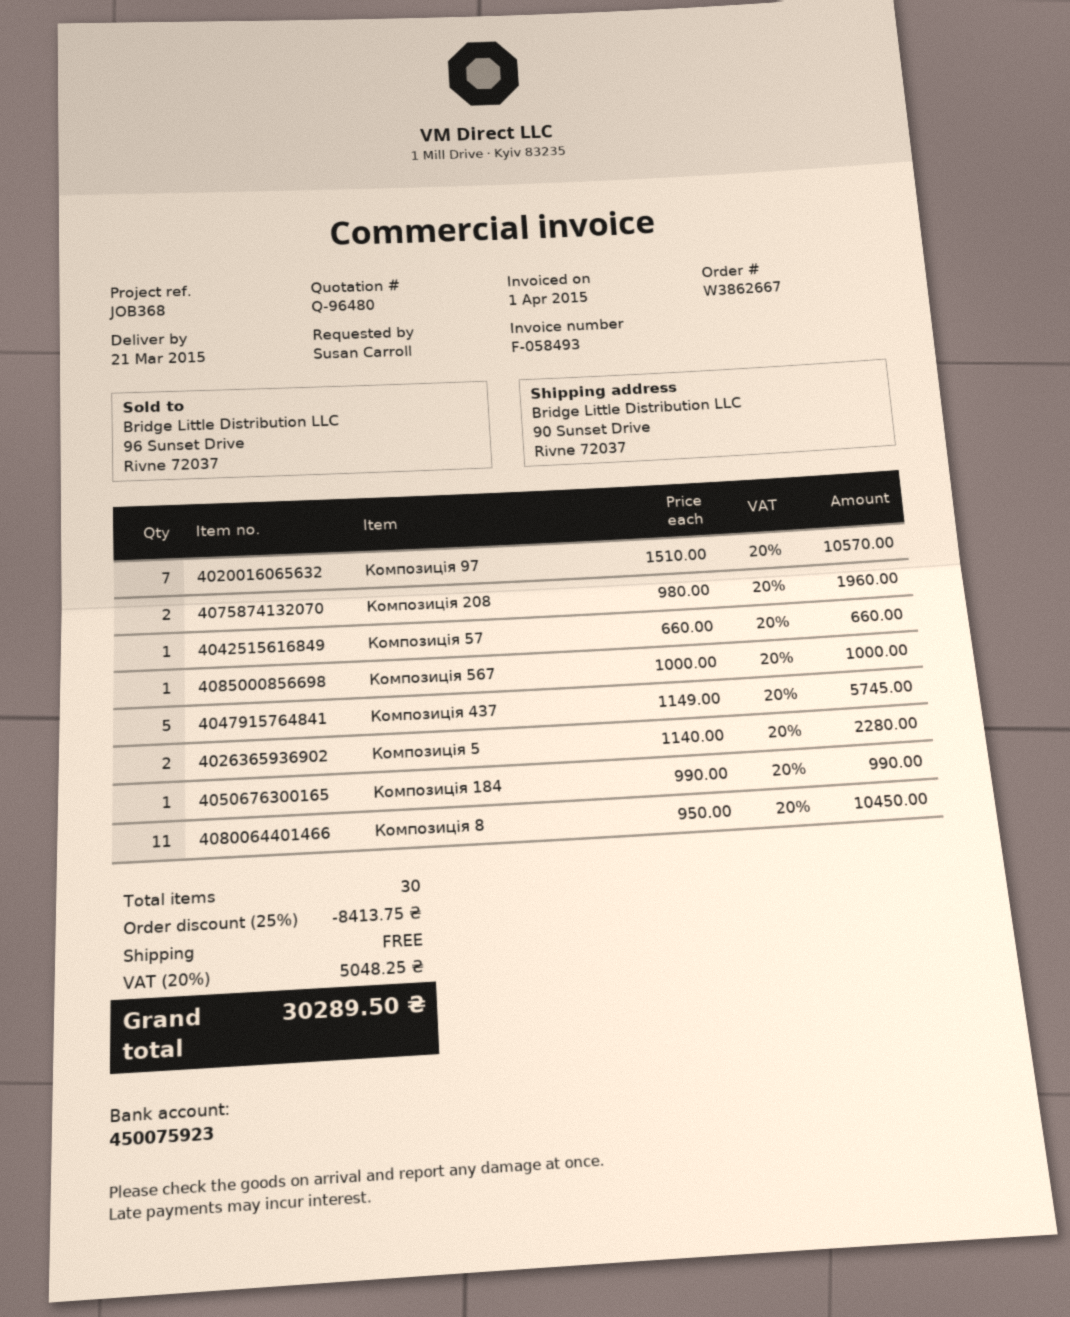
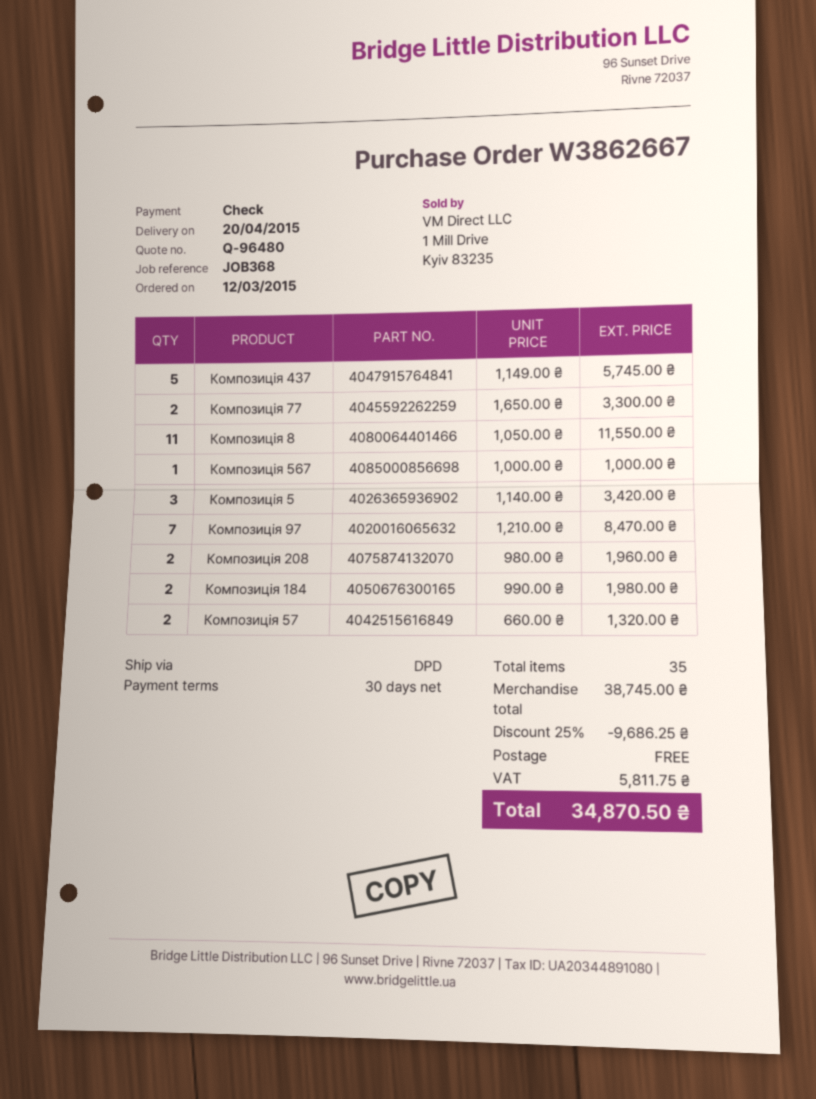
delivery date: 2015-03-21 -> 2015-04-20
Композиція 97: 7 x 1510.00 = 10570.00 -> 7 x 1210.00 = 8470.00
Композиція 57: 1 x 660.00 = 660.00 -> 2 x 660.00 = 1320.00
Композиція 5: 2 x 1140.00 = 2280.00 -> 3 x 1140.00 = 3420.00
Композиція 184: 1 x 990.00 = 990.00 -> 2 x 990.00 = 1980.00
Композиція 8: 11 x 950.00 = 10450.00 -> 11 x 1050.00 = 11550.00
Композиція 77: none -> 2 x 1650.00 = 3300.00
total quantity: 30 -> 35
discount: 25% = 8413.75 -> 25% = 9686.25
tax: 5048.25 -> 5811.75
total: 30289.50 -> 34870.50

